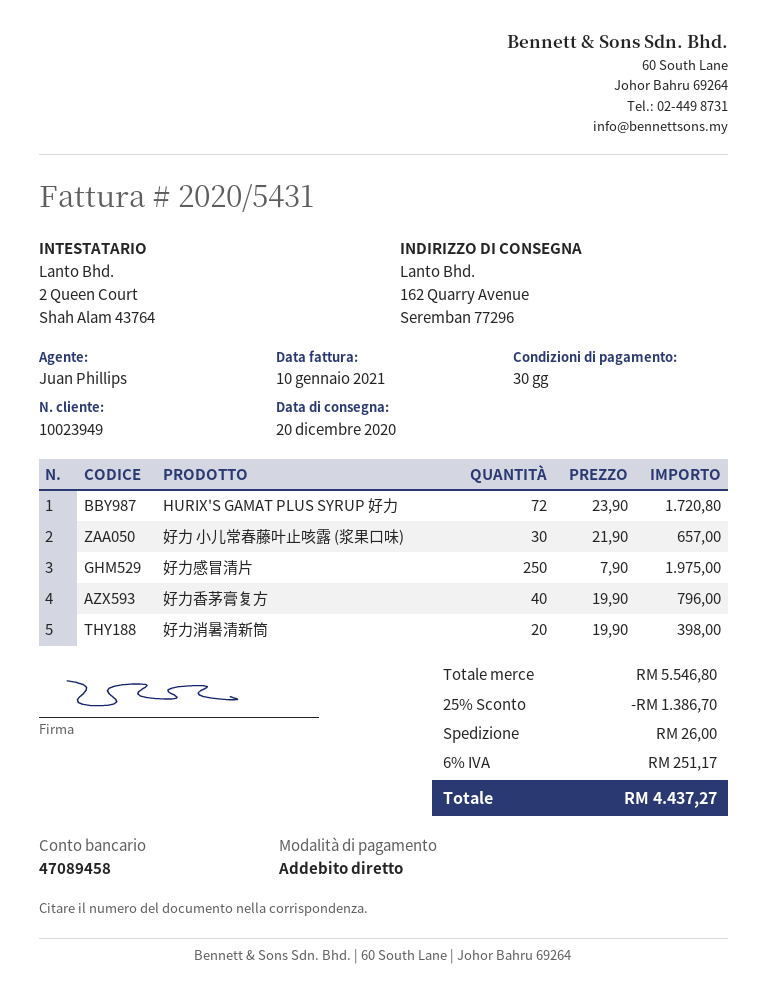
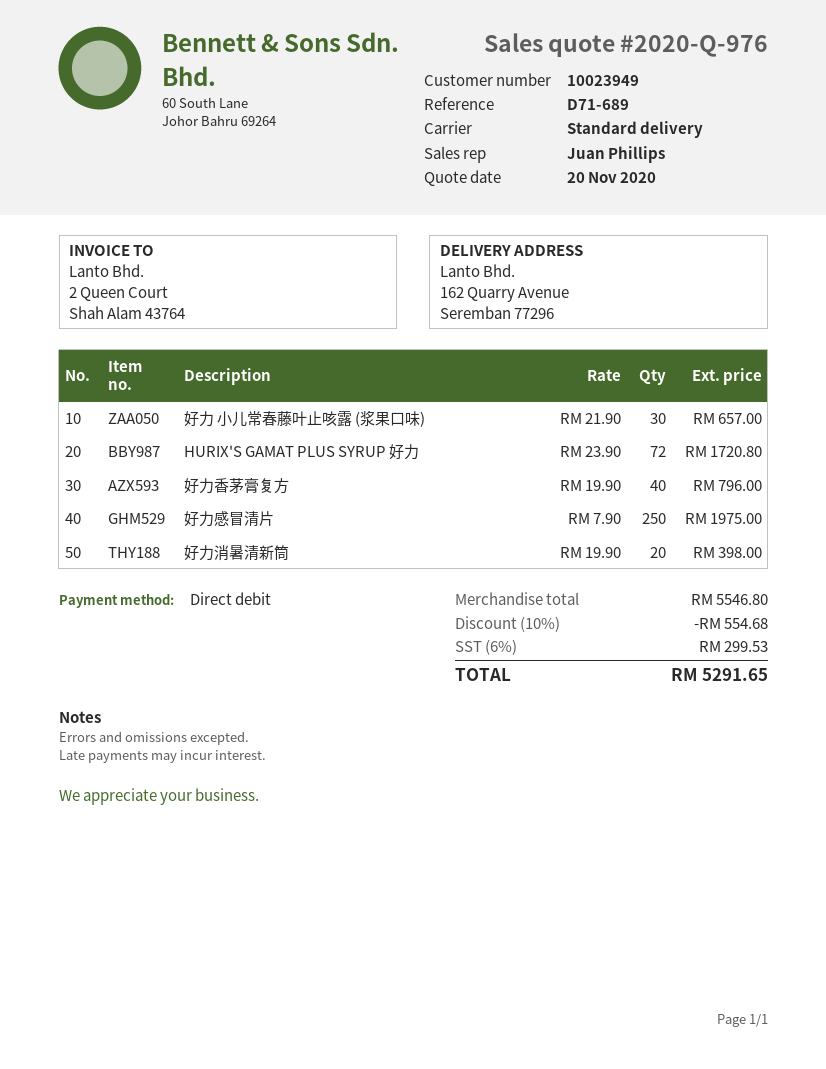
discount: 25% = 1386.70 -> 10% = 554.68
shipping: 26.00 -> none
tax: 6% = 251.17 -> 6% = 299.53
total: 4437.27 -> 5291.65

